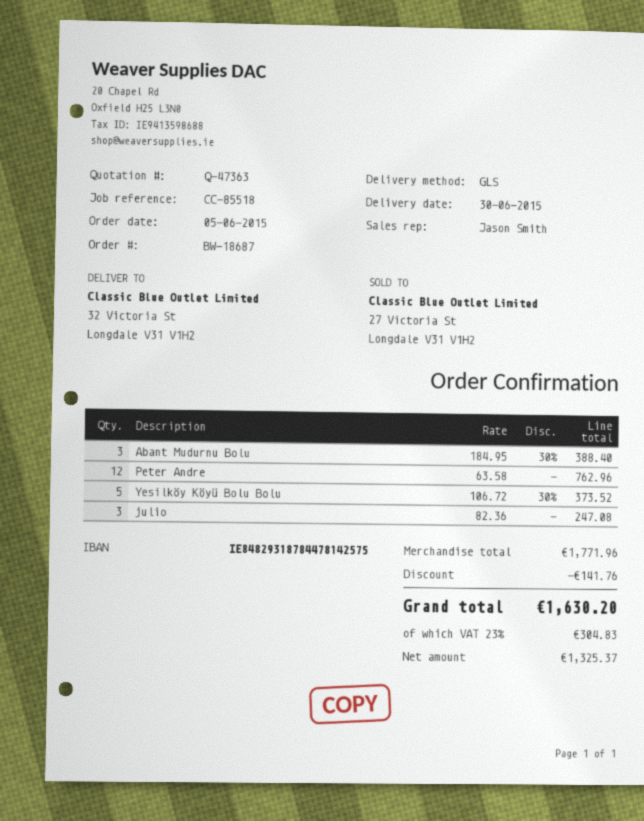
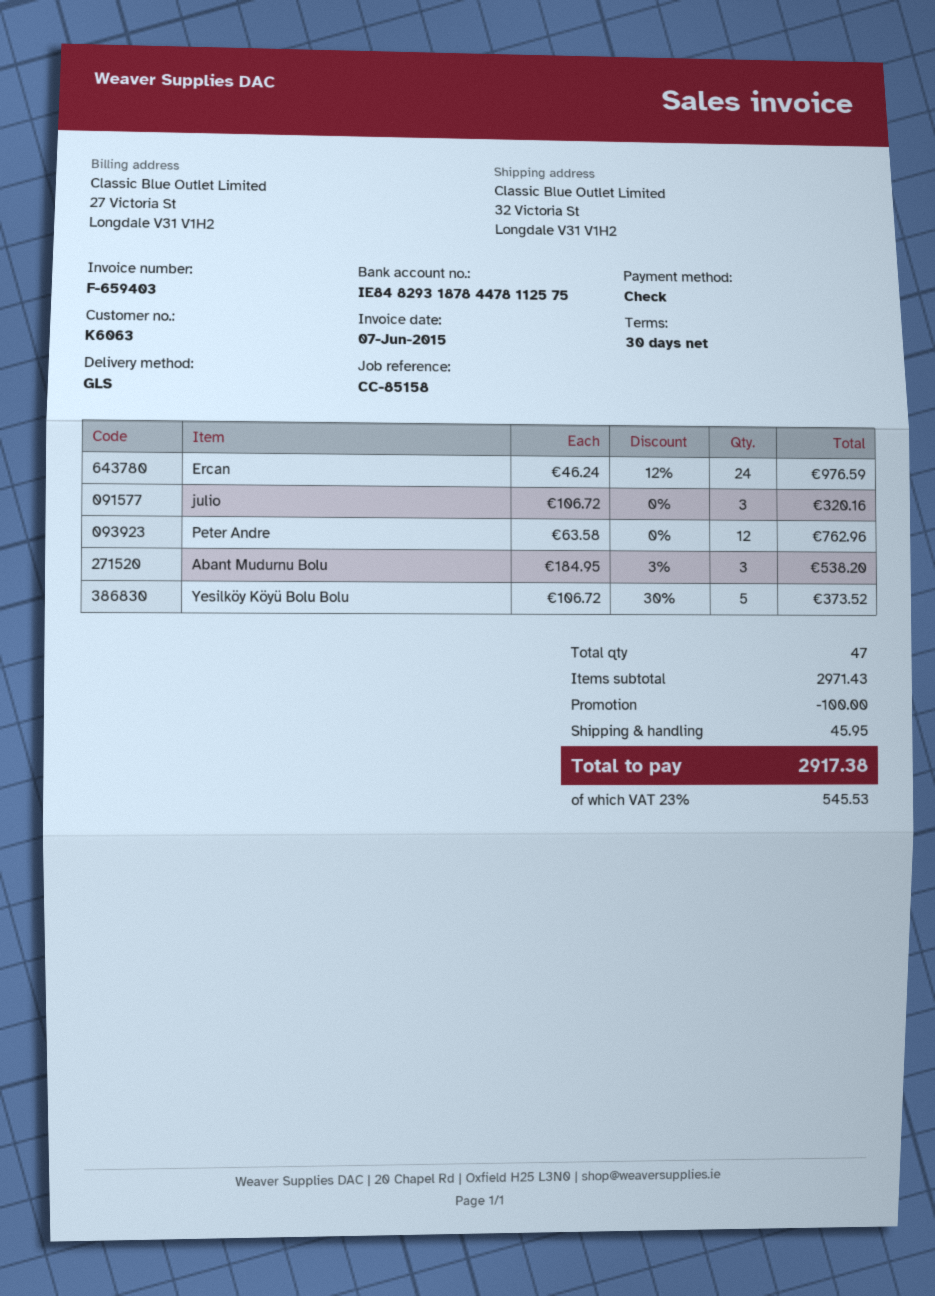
reference: CC-85518 -> CC-85158
bank account: IE84829318784478142575 -> IE84829318784478112575
Abant Mudurnu Bolu: 3 x 184.95 - 30% = 388.40 -> 3 x 184.95 - 3% = 538.20
julio: 3 x 82.36 = 247.08 -> 3 x 106.72 = 320.16
Ercan: none -> 24 x 46.24 - 12% = 976.59
subtotal: 1771.96 -> 2971.43
discount: 141.76 -> 100.00
shipping: none -> 45.95
tax: 23% = 304.83 -> 23% = 545.53
total: 1630.20 -> 2917.38

